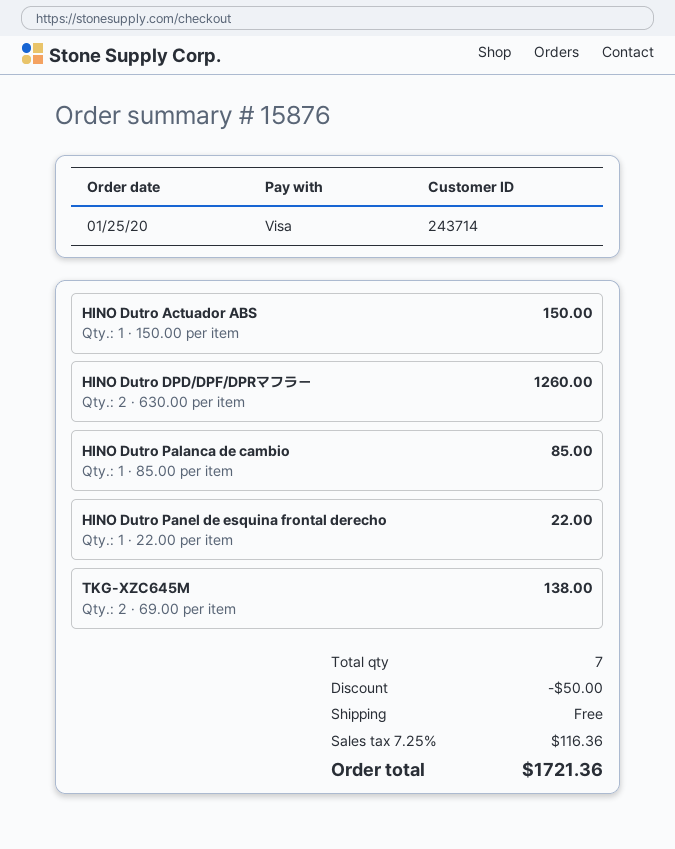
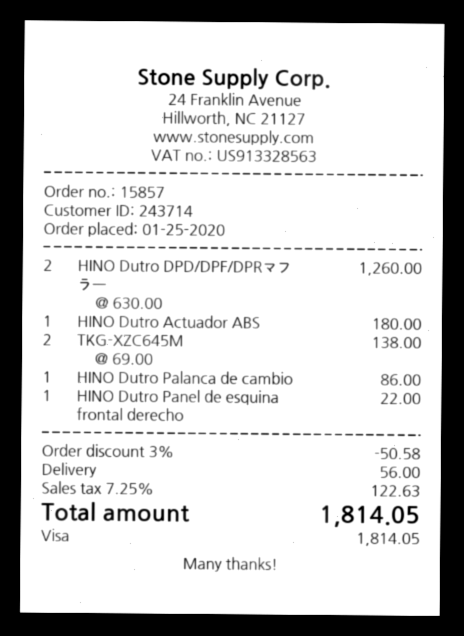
order number: 15876 -> 15857
HINO Dutro Actuador ABS: 1 x 150.00 = 150.00 -> 1 x 180.00 = 180.00
HINO Dutro Palanca de cambio: 1 x 85.00 = 85.00 -> 1 x 86.00 = 86.00
discount: 50.00 -> 50.58
shipping: 0.00 -> 56.00
tax: 7.25% = 116.36 -> 7.25% = 122.63
total: 1721.36 -> 1814.05

